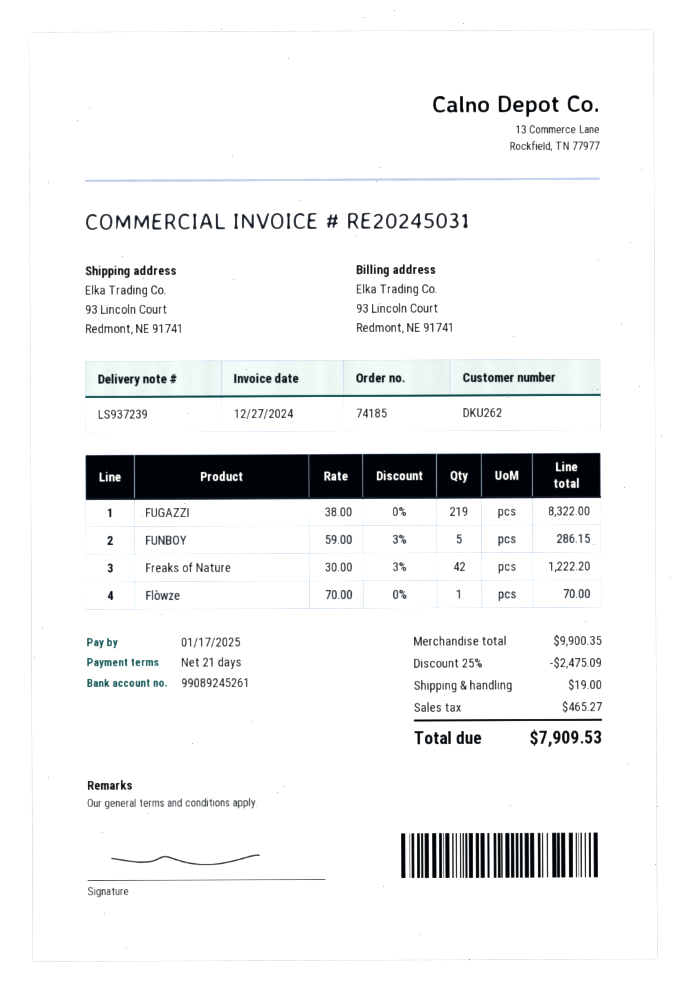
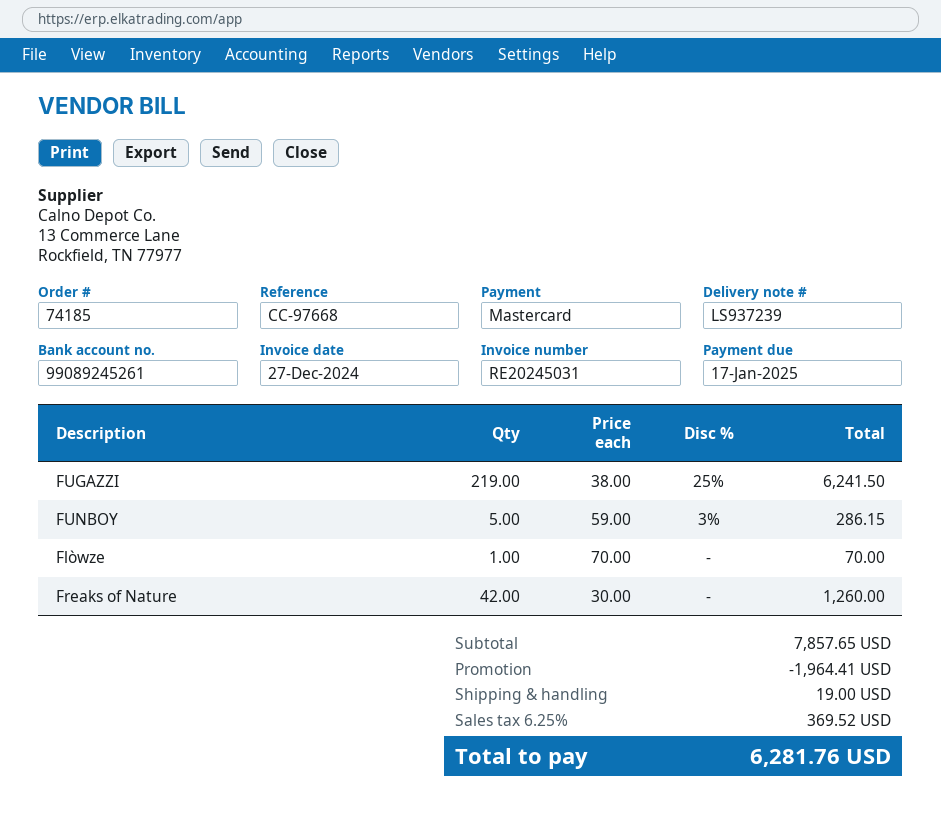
FUGAZZI: 219 x 38.00 = 8322.00 -> 219 x 38.00 - 25% = 6241.50
Freaks of Nature: 42 x 30.00 - 3% = 1222.20 -> 42 x 30.00 = 1260.00
subtotal: 9900.35 -> 7857.65
discount: 2475.09 -> 1964.41
tax: 465.27 -> 369.52
total: 7909.53 -> 6281.76

